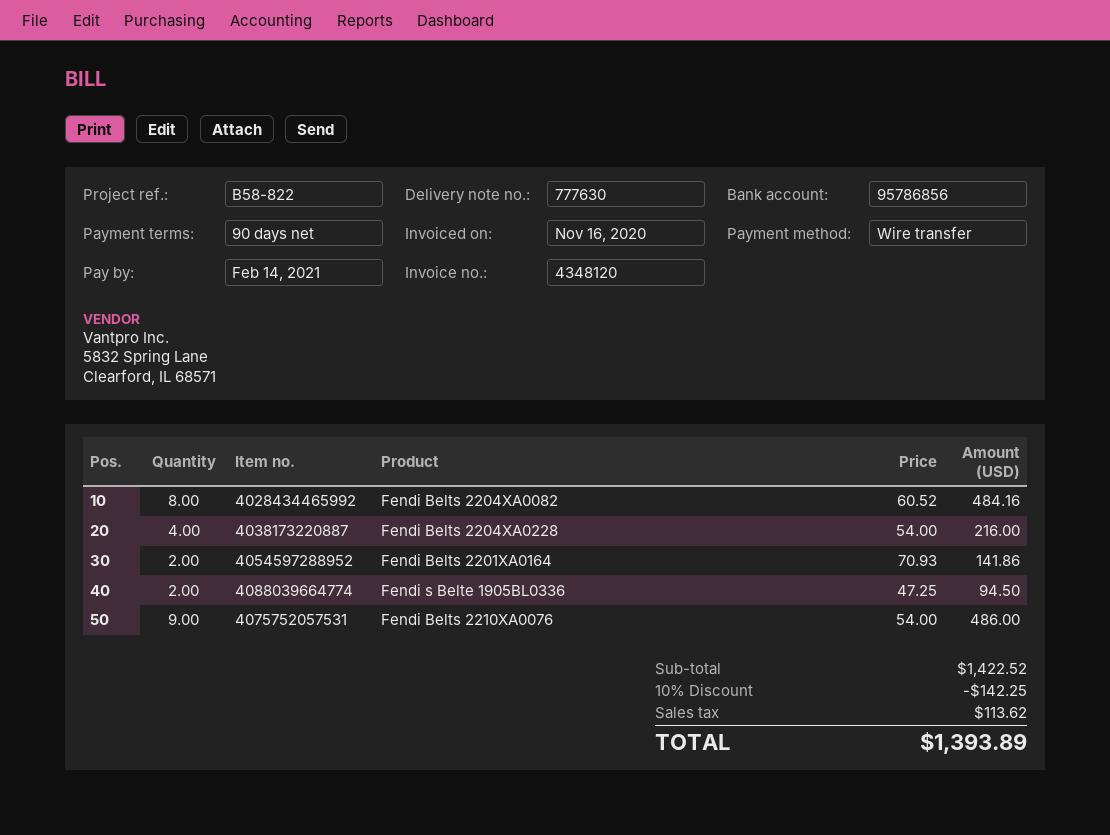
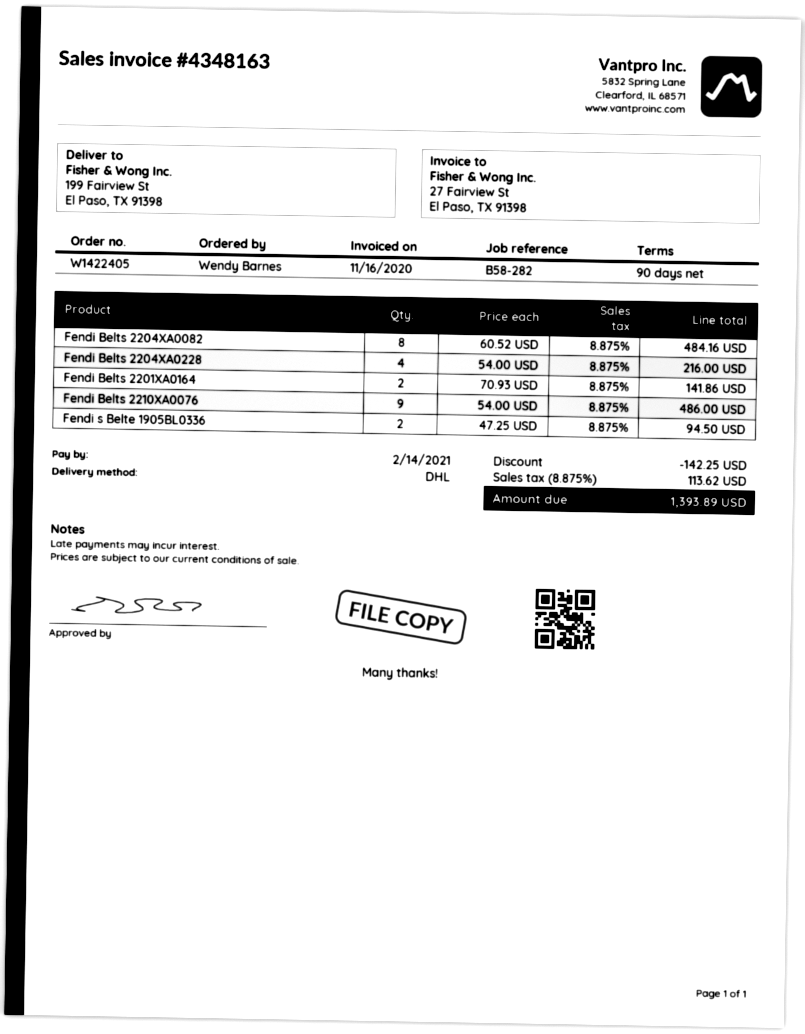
invoice number: 4348120 -> 4348163
reference: B58-822 -> B58-282

